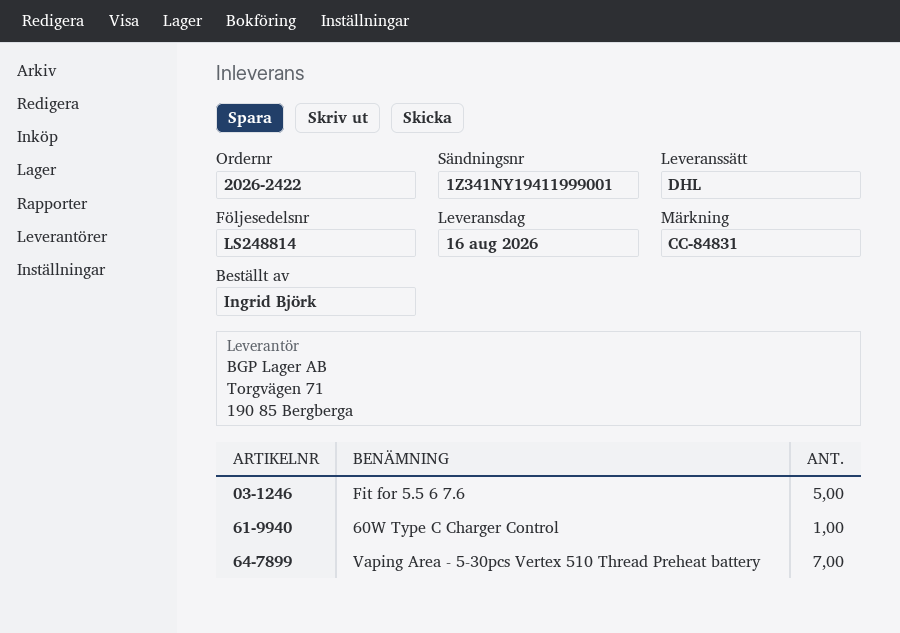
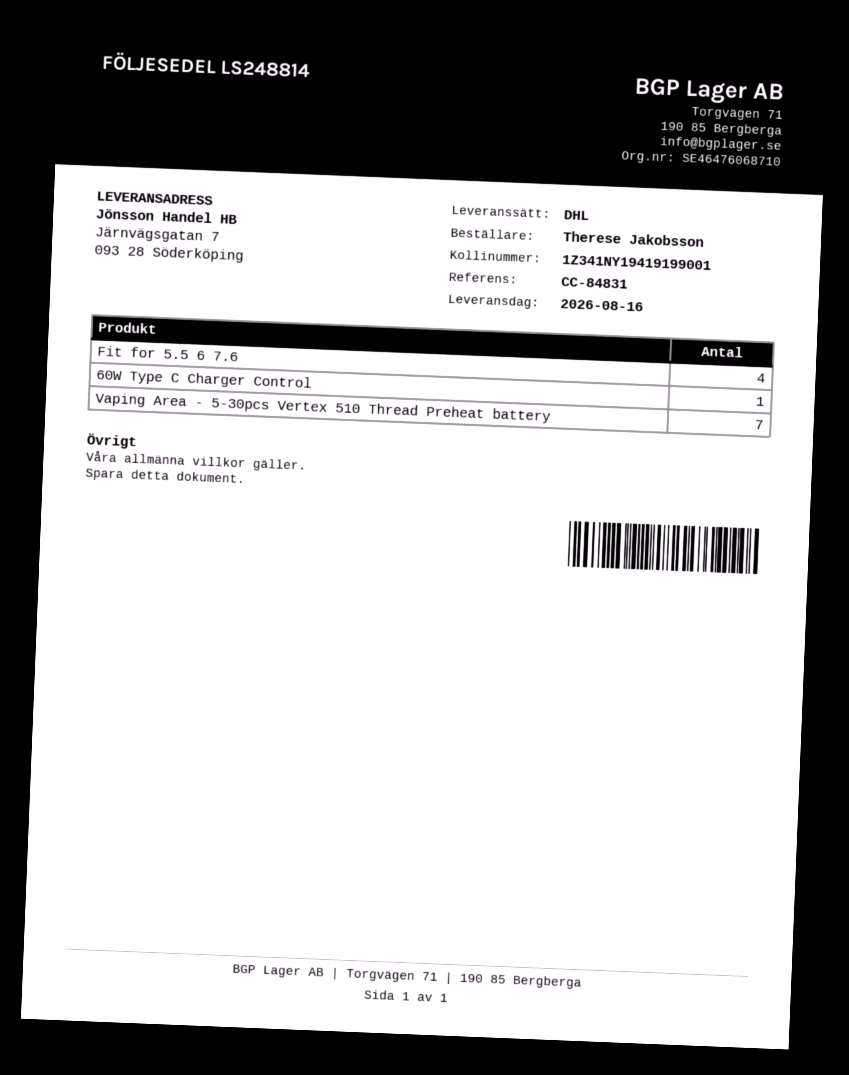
ordered by: Ingrid Björk -> Therese Jakobsson
tracking number: 1Z341NY19411999001 -> 1Z341NY19419199001
Fit for 5.5 6 7.6: 5 -> 4

